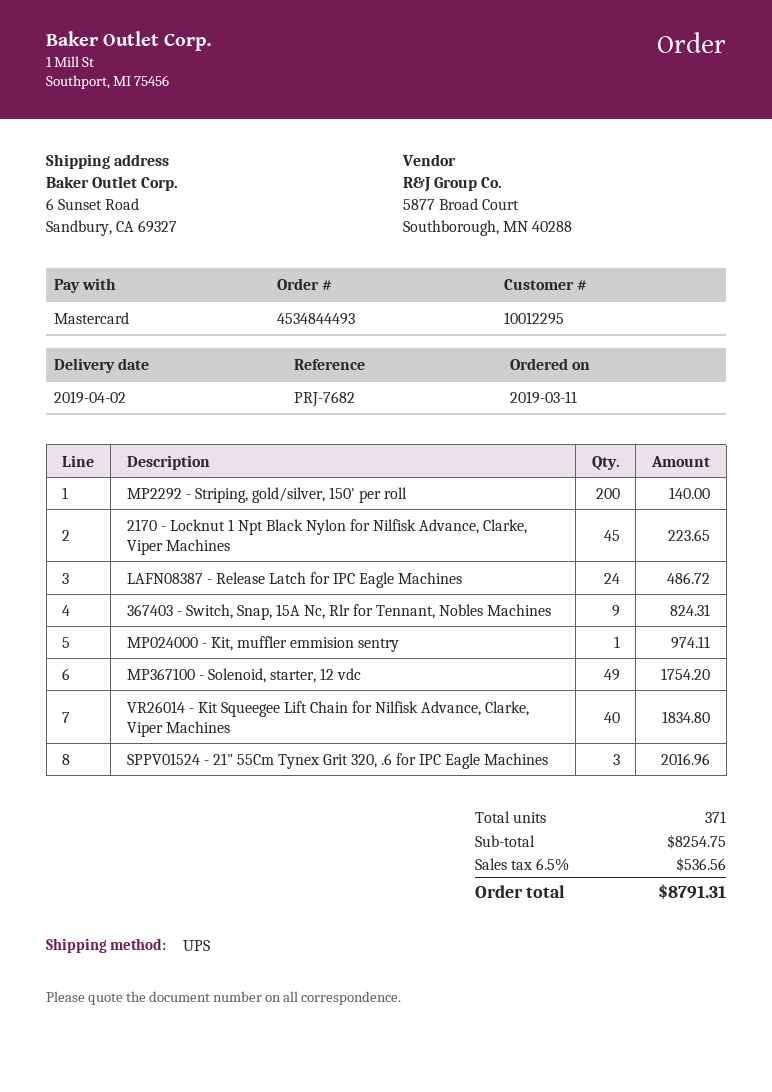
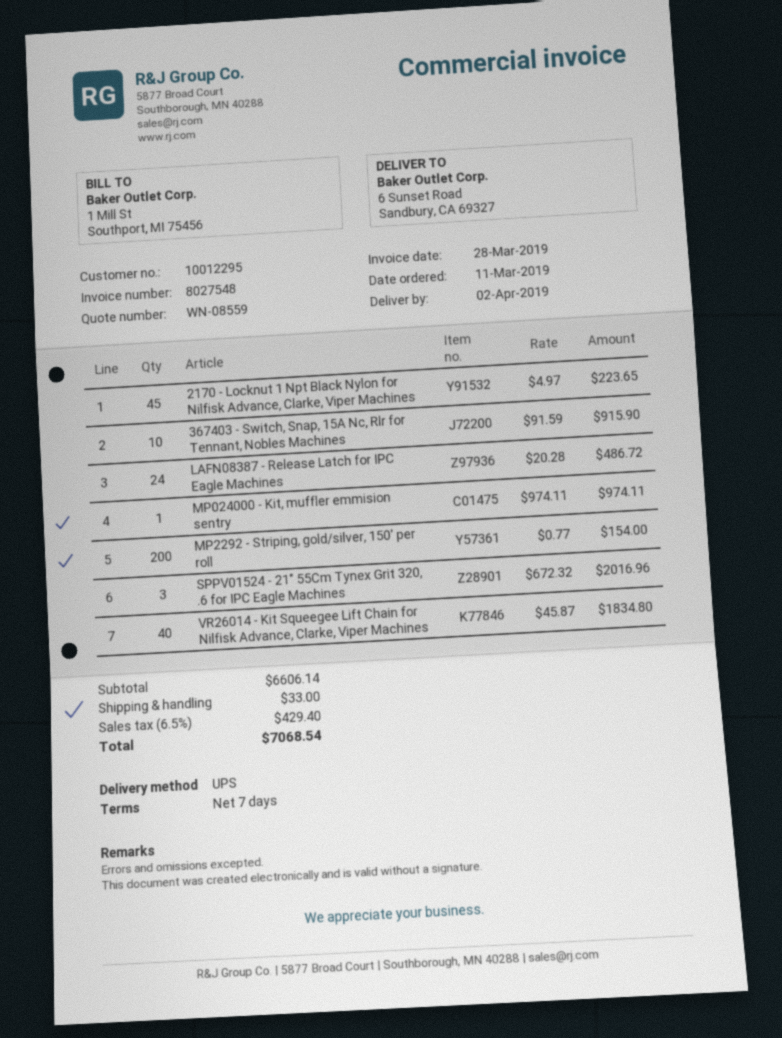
MP2292 - Striping, gold/silver, 150' per roll: 200 for 140.00 -> 200 for 154.00
367403 - Switch, Snap, 15A Nc, Rlr for Tennant, Nobles Machines: 9 for 824.31 -> 10 for 915.90
MP367100 - Solenoid, starter, 12 vdc: 49 for 1754.20 -> none
subtotal: 8254.75 -> 6606.14
shipping: none -> 33.00
tax: 6.5% = 536.56 -> 6.5% = 429.40
total: 8791.31 -> 7068.54

